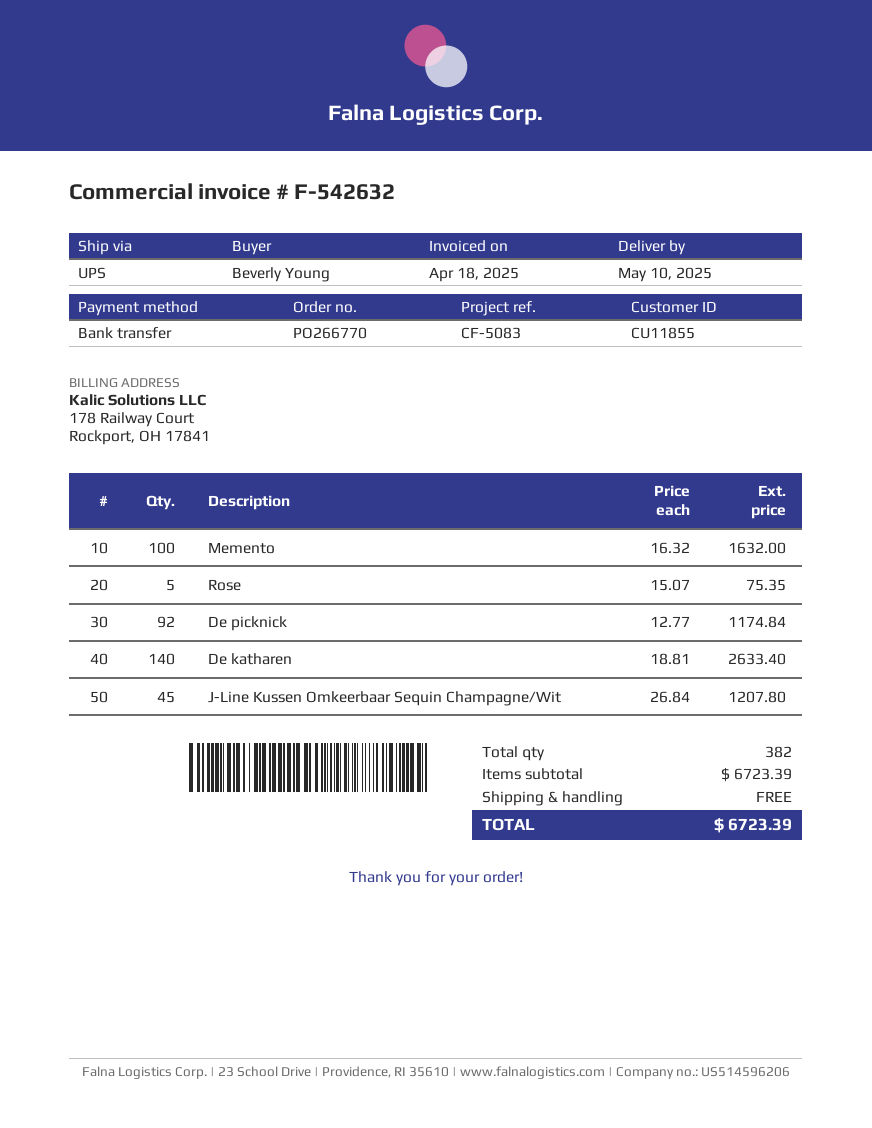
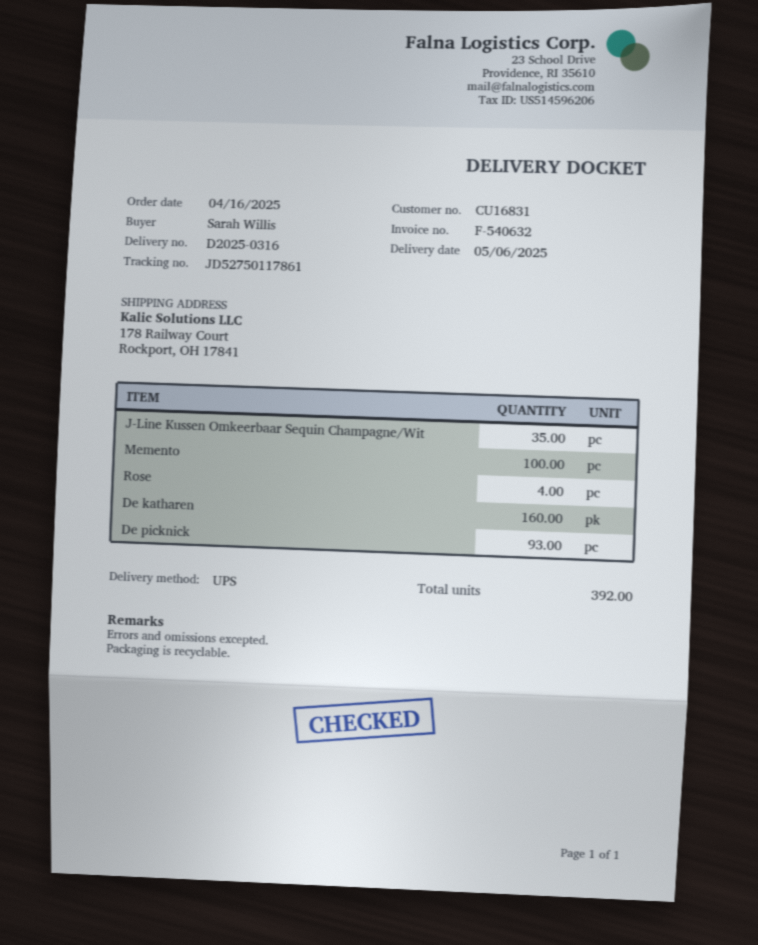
delivery date: 2025-05-10 -> 2025-05-06
invoice number: F-542632 -> F-540632
customer number: CU11855 -> CU16831
ordered by: Beverly Young -> Sarah Willis
Rose: 5 -> 4
De picknick: 92 -> 93
De katharen: 140 -> 160
J-Line Kussen Omkeerbaar Sequin Champagne/Wit: 45 -> 35
total quantity: 382 -> 392

